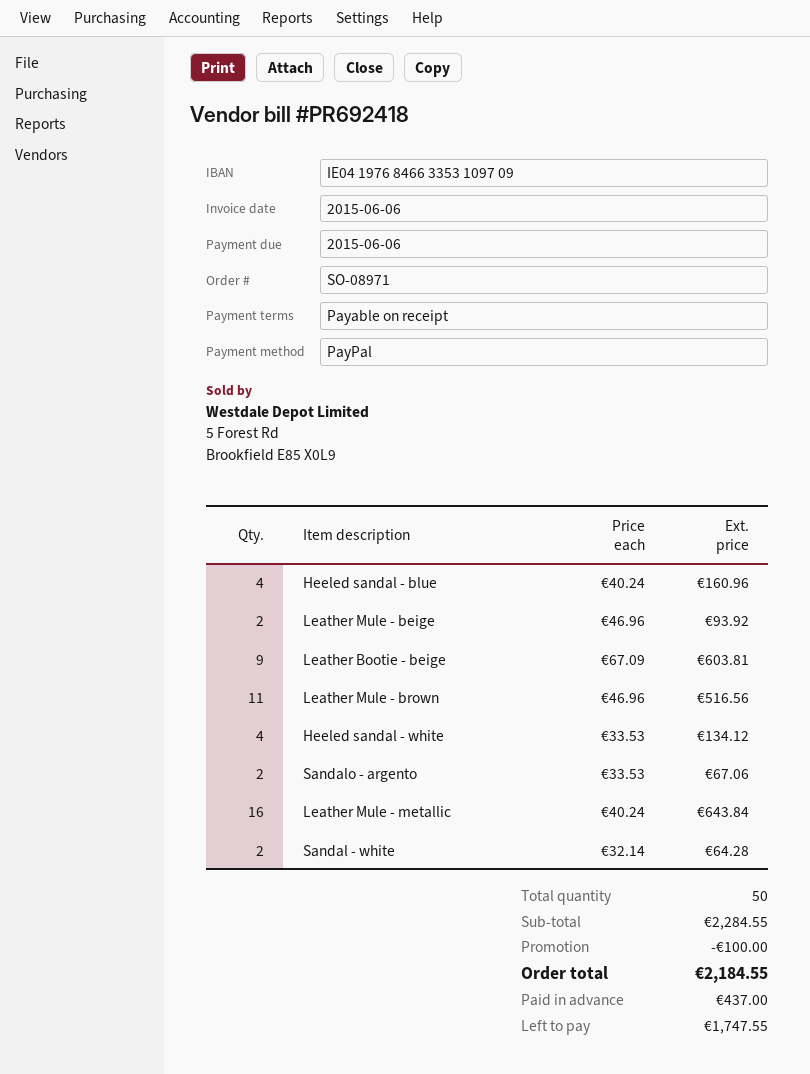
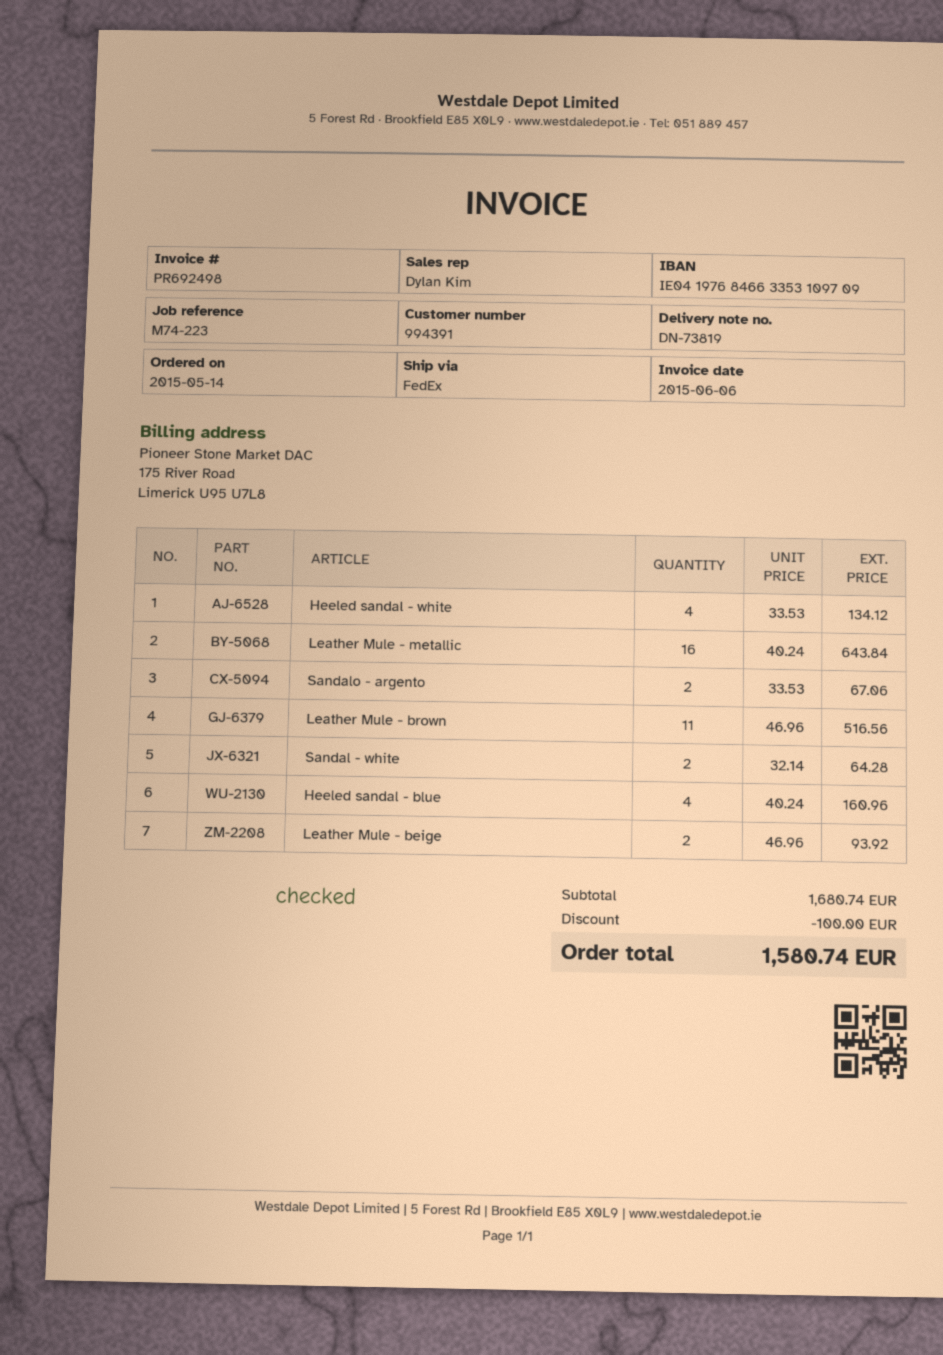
invoice number: PR692418 -> PR692498
Leather Bootie - beige: 9 x 67.09 = 603.81 -> none
subtotal: 2284.55 -> 1680.74
total: 2184.55 -> 1580.74

